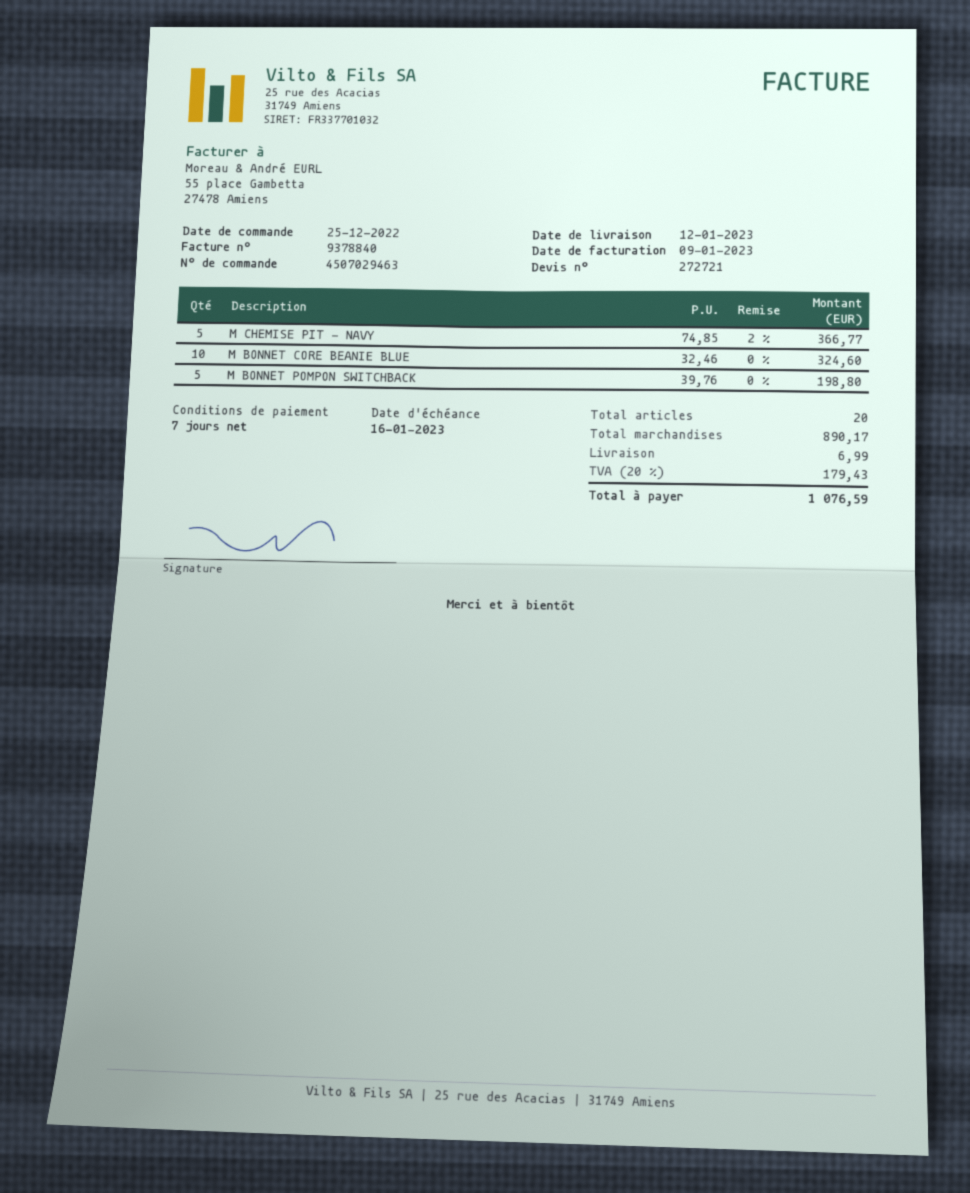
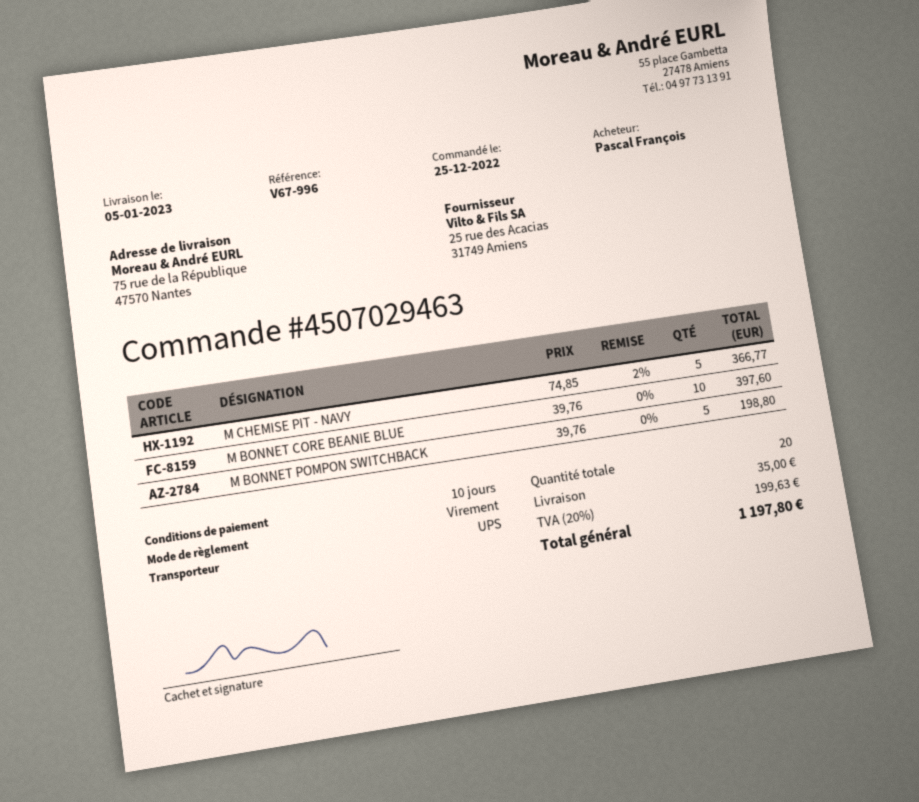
delivery date: 2023-01-12 -> 2023-01-05
payment terms: 7 days -> 10 days
M BONNET CORE BEANIE BLUE: 10 x 32.46 = 324.60 -> 10 x 39.76 = 397.60
shipping: 6.99 -> 35.00
tax: 20% = 179.43 -> 20% = 199.63
total: 1076.59 -> 1197.80

